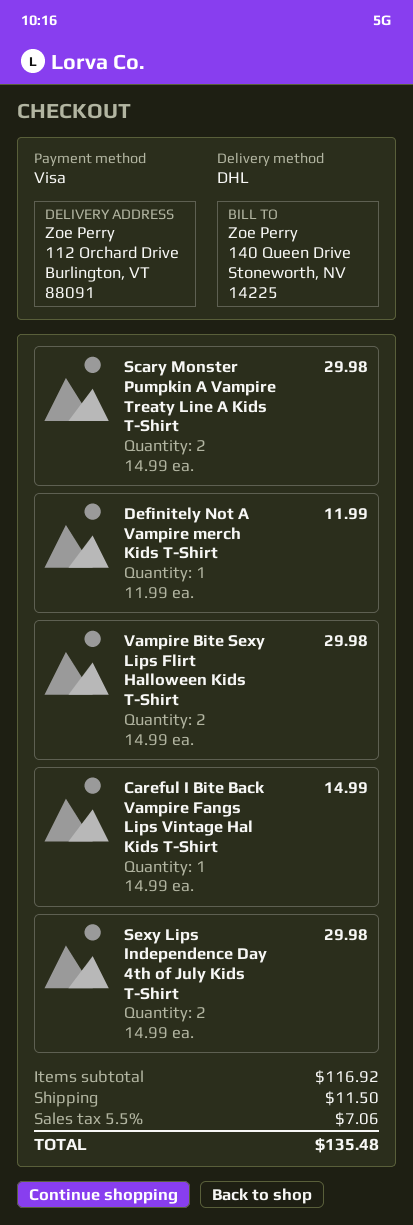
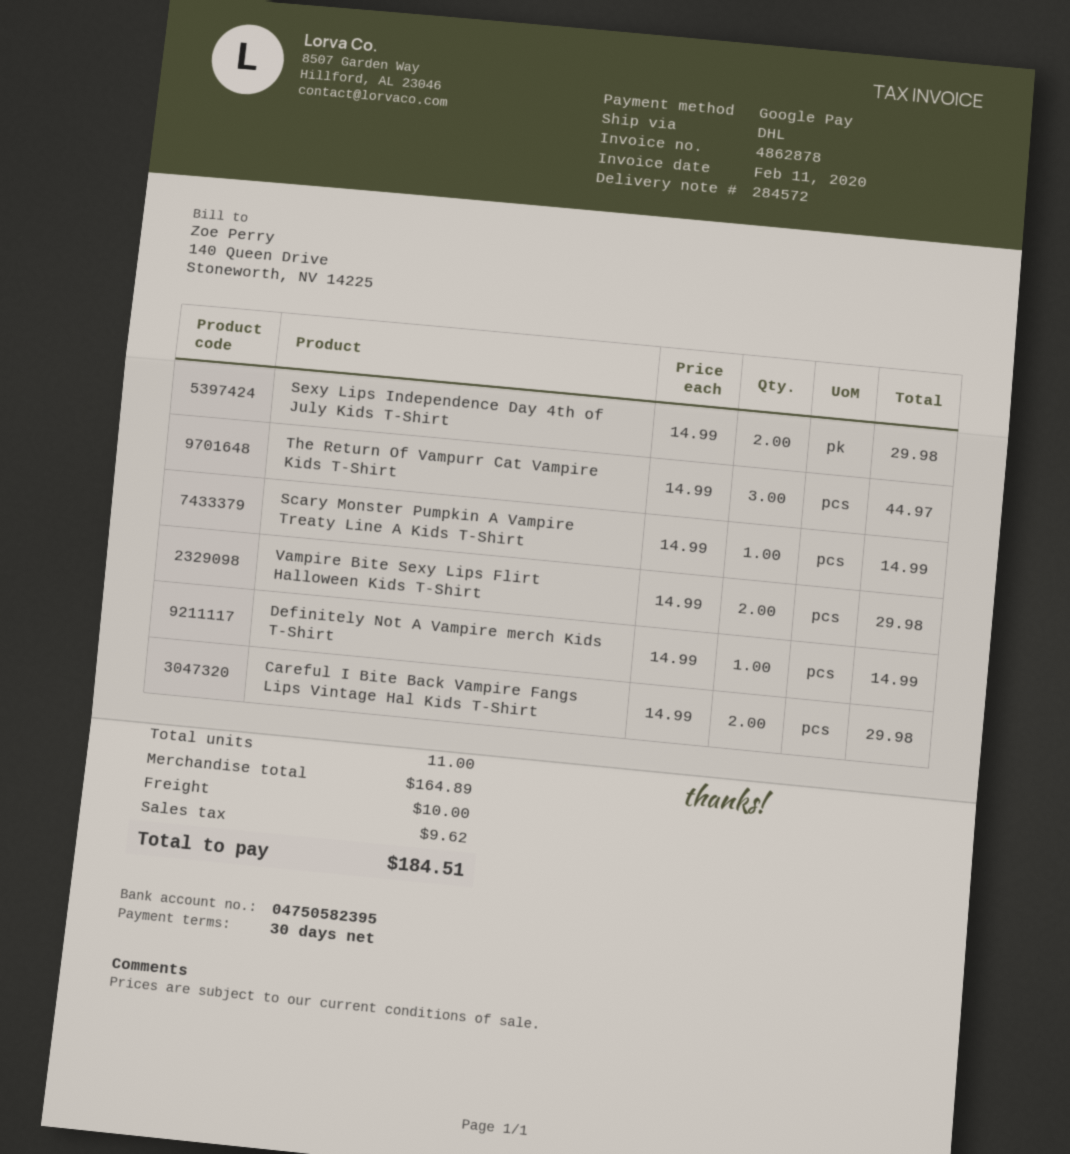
payment method: Visa -> Google Pay
Scary Monster Pumpkin A Vampire Treaty Line A Kids T-Shirt: 2 x 14.99 = 29.98 -> 1 x 14.99 = 14.99
Definitely Not A Vampire merch Kids T-Shirt: 1 x 11.99 = 11.99 -> 1 x 14.99 = 14.99
Careful I Bite Back Vampire Fangs Lips Vintage Hal Kids T-Shirt: 1 x 14.99 = 14.99 -> 2 x 14.99 = 29.98
The Return Of Vampurr Cat Vampire Kids T-Shirt: none -> 3 x 14.99 = 44.97
subtotal: 116.92 -> 164.89
shipping: 11.50 -> 10.00
tax: 7.06 -> 9.62
total: 135.48 -> 184.51

